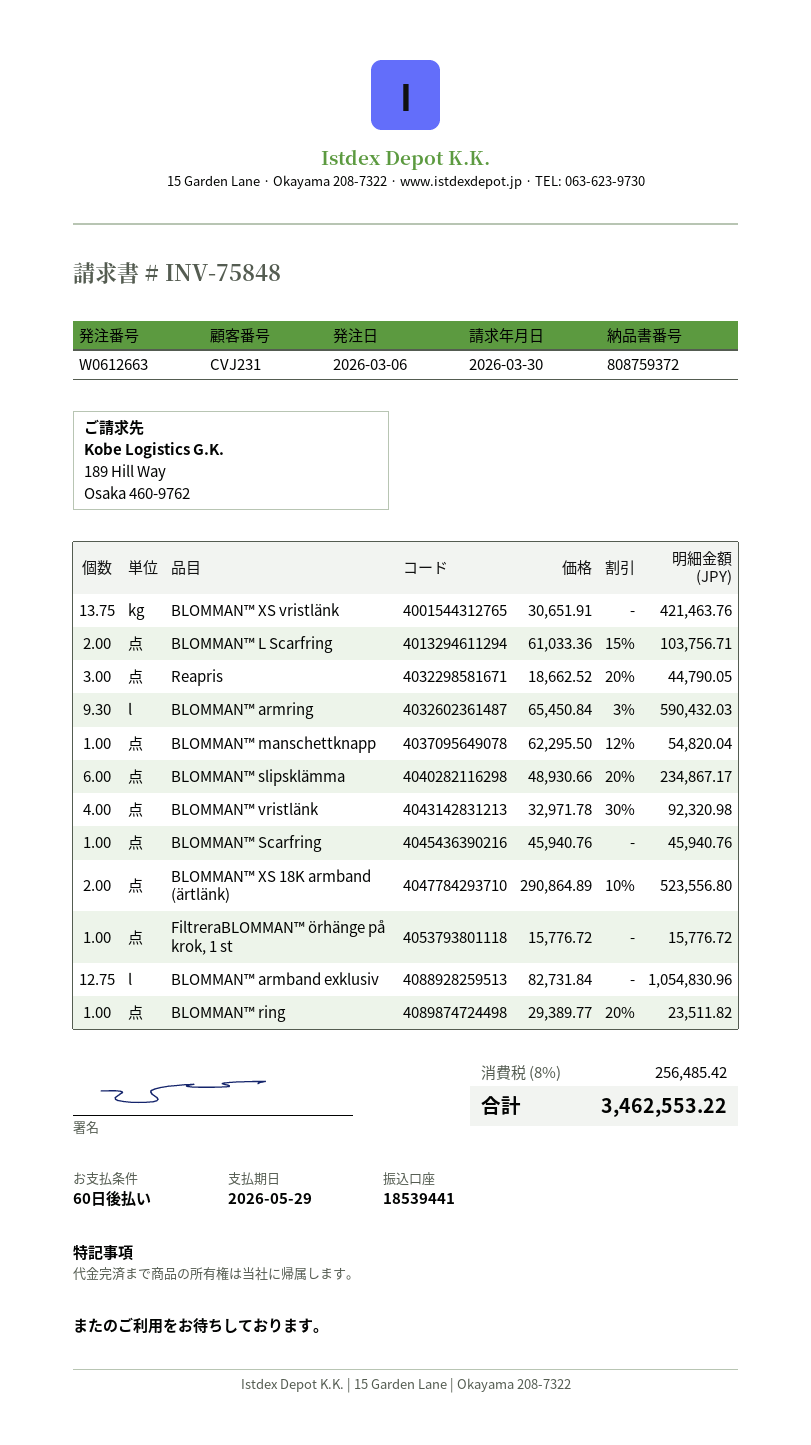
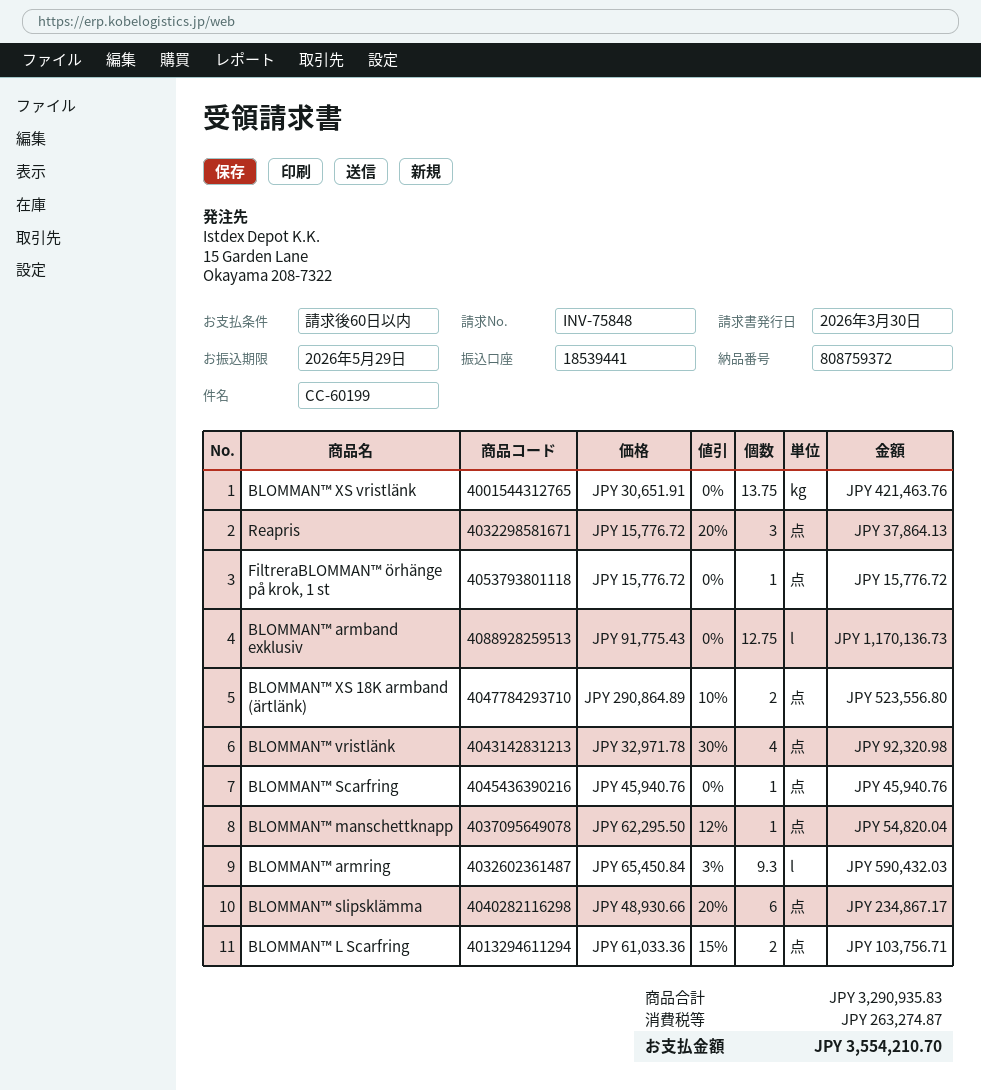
Reapris: 3 x 18662.52 - 20% = 44790.05 -> 3 x 15776.72 - 20% = 37864.13
BLOMMAN™ armband exklusiv: 12.75 x 82731.84 = 1054830.96 -> 12.75 x 91775.43 = 1170136.73
BLOMMAN™ ring: 1 x 29389.77 - 20% = 23511.82 -> none
tax: 256485.42 -> 263274.87
total: 3462553.22 -> 3554210.70

